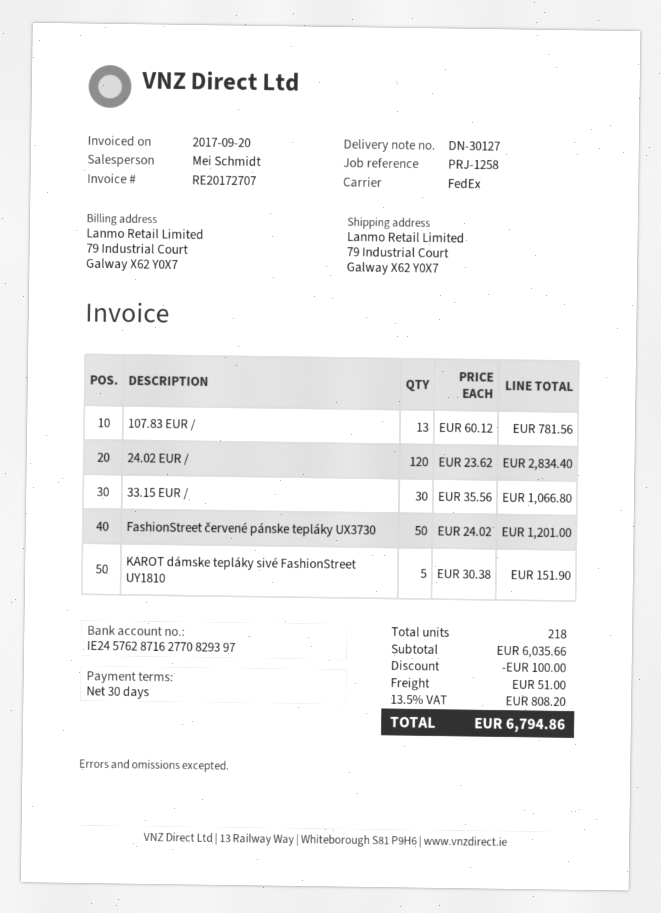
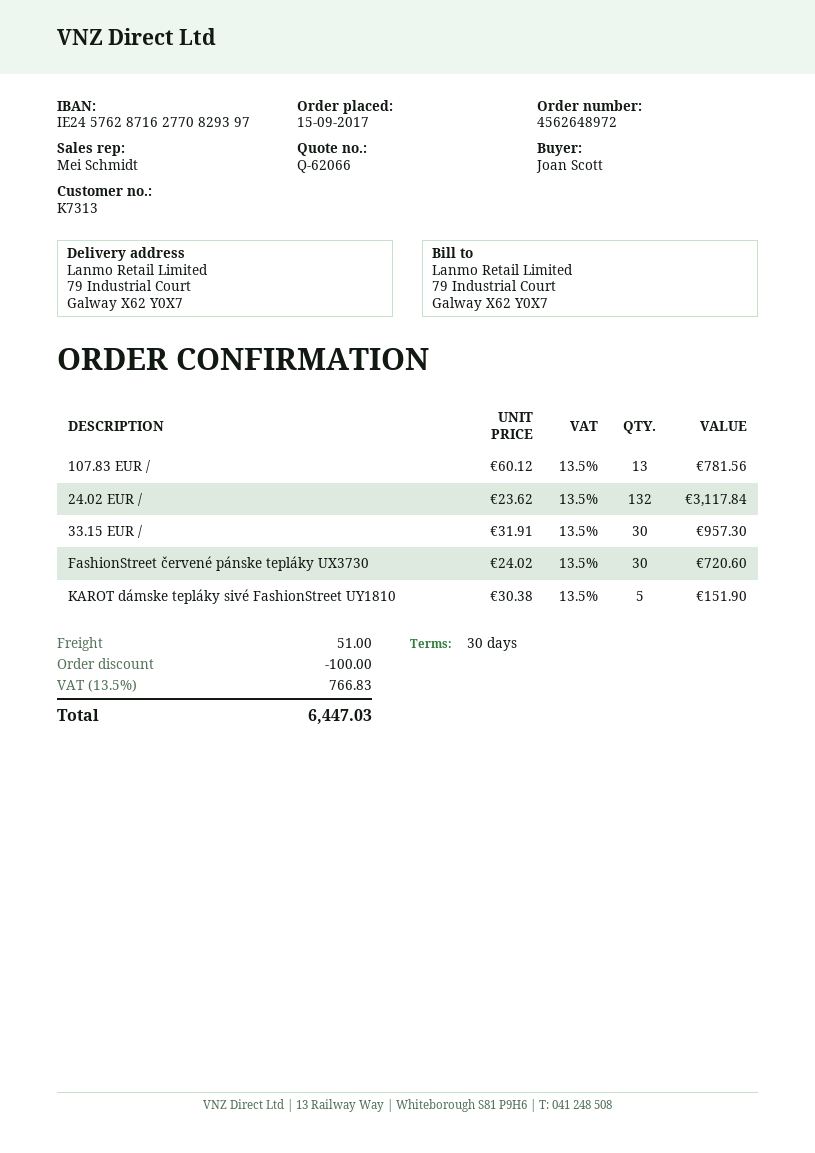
24.02 EUR /: 120 x 23.62 = 2834.40 -> 132 x 23.62 = 3117.84
33.15 EUR /: 30 x 35.56 = 1066.80 -> 30 x 31.91 = 957.30
FashionStreet červené pánske tepláky UX3730: 50 x 24.02 = 1201.00 -> 30 x 24.02 = 720.60
tax: 13.5% = 808.20 -> 13.5% = 766.83
total: 6794.86 -> 6447.03

